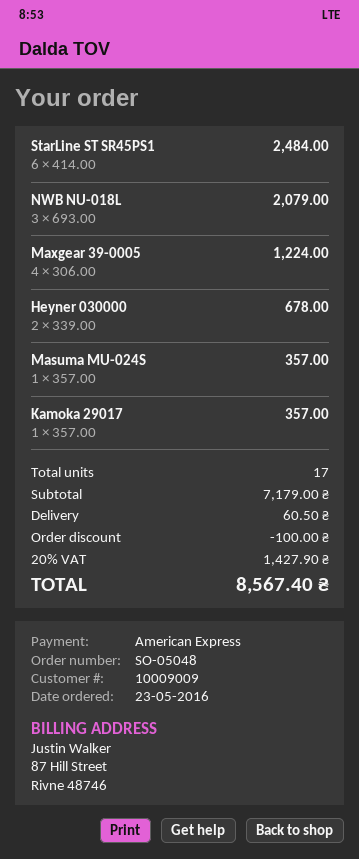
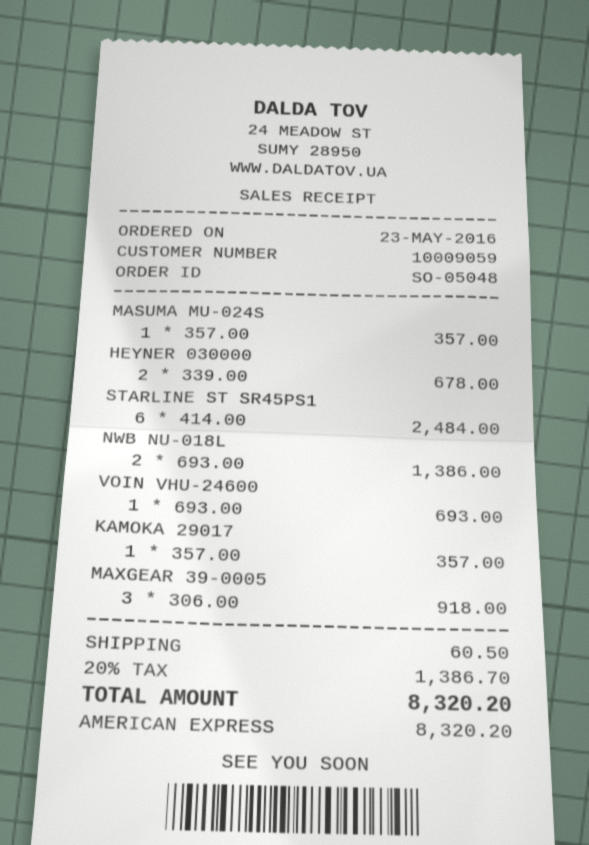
customer number: 10009009 -> 10009059
NWB NU-018L: 3 x 693.00 = 2079.00 -> 2 x 693.00 = 1386.00
Maxgear 39-0005: 4 x 306.00 = 1224.00 -> 3 x 306.00 = 918.00
VOIN VHU-24600: none -> 1 x 693.00 = 693.00
discount: 100.00 -> none
tax: 20% = 1427.90 -> 20% = 1386.70
total: 8567.40 -> 8320.20

